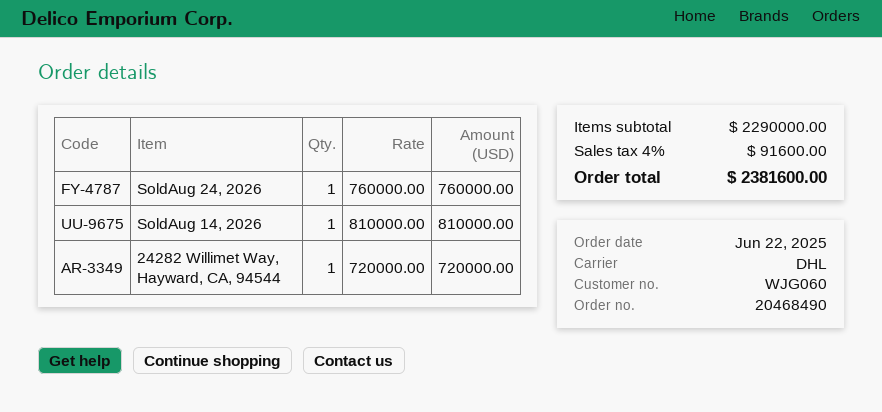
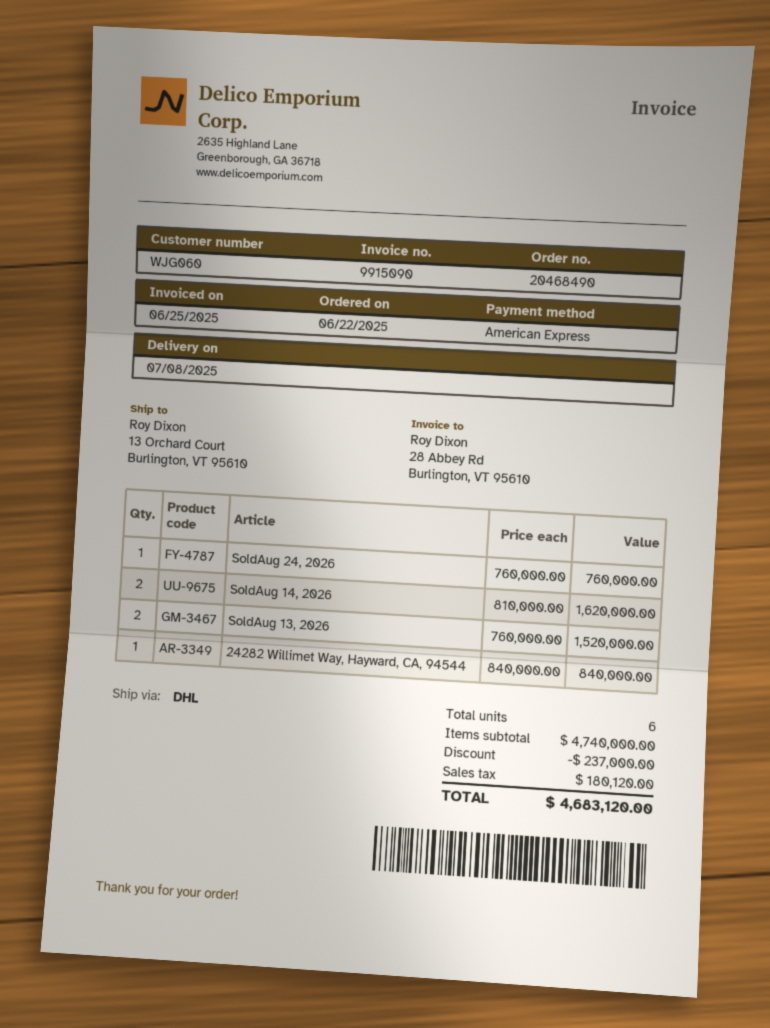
SoldAug 14, 2026: 1 x 810000.00 = 810000.00 -> 2 x 810000.00 = 1620000.00
24282 Willimet Way, Hayward, CA, 94544: 1 x 720000.00 = 720000.00 -> 1 x 840000.00 = 840000.00
SoldAug 13, 2026: none -> 2 x 760000.00 = 1520000.00
subtotal: 2290000.00 -> 4740000.00
discount: none -> 237000.00
tax: 91600.00 -> 180120.00
total: 2381600.00 -> 4683120.00

